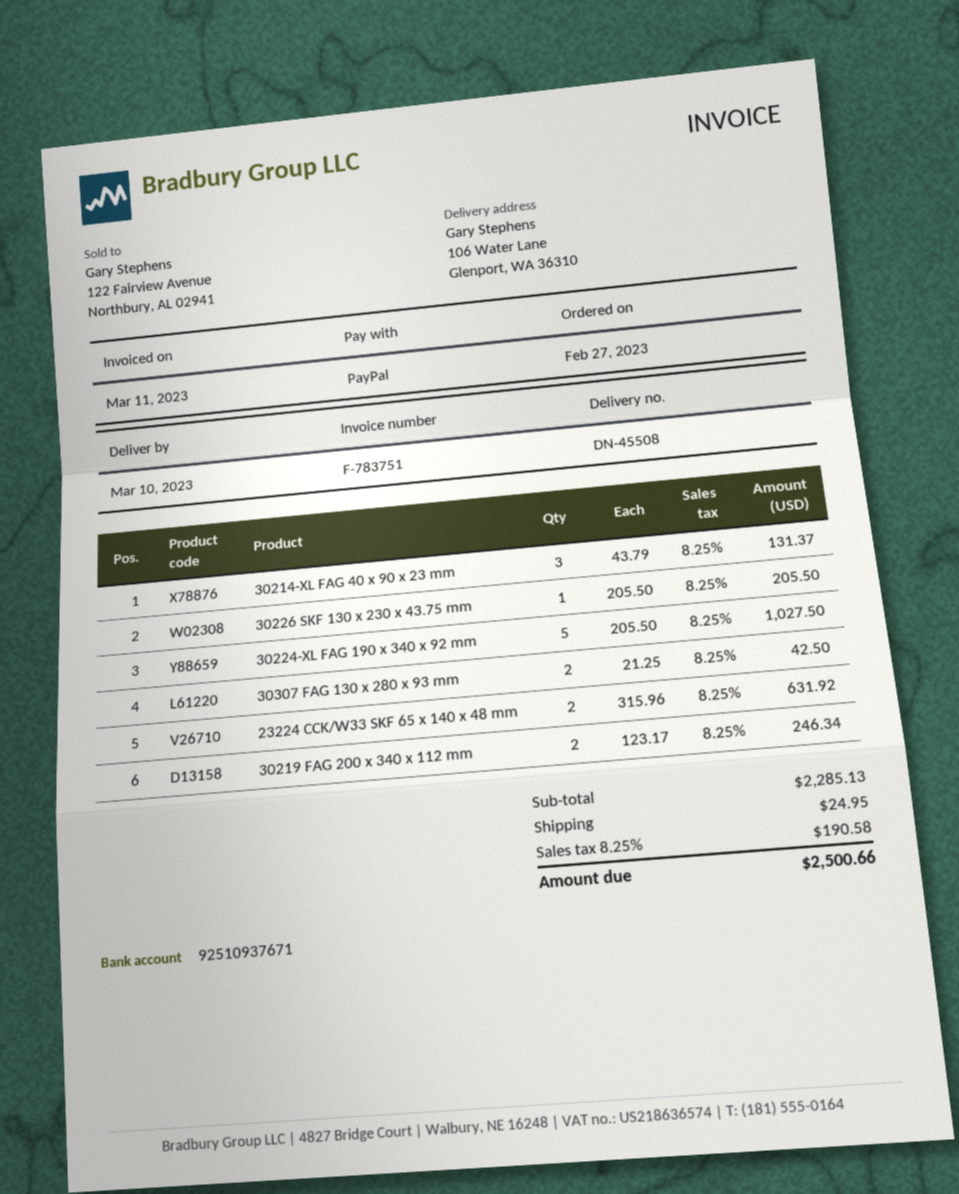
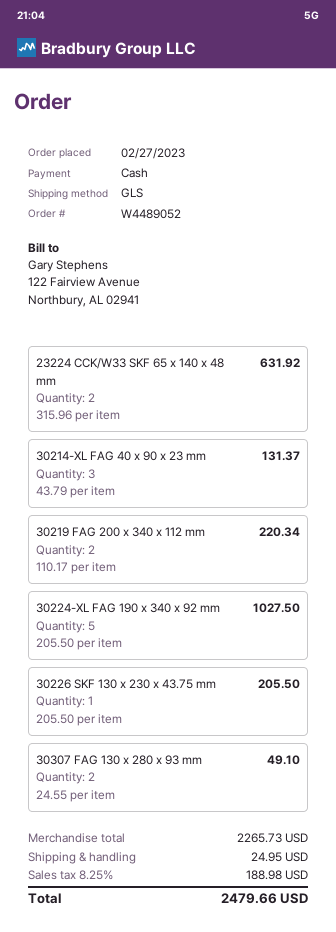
payment method: PayPal -> cash
30307 FAG 130 x 280 x 93 mm: 2 x 21.25 = 42.50 -> 2 x 24.55 = 49.10
30219 FAG 200 x 340 x 112 mm: 2 x 123.17 = 246.34 -> 2 x 110.17 = 220.34
subtotal: 2285.13 -> 2265.73
tax: 8.25% = 190.58 -> 8.25% = 188.98
total: 2500.66 -> 2479.66

